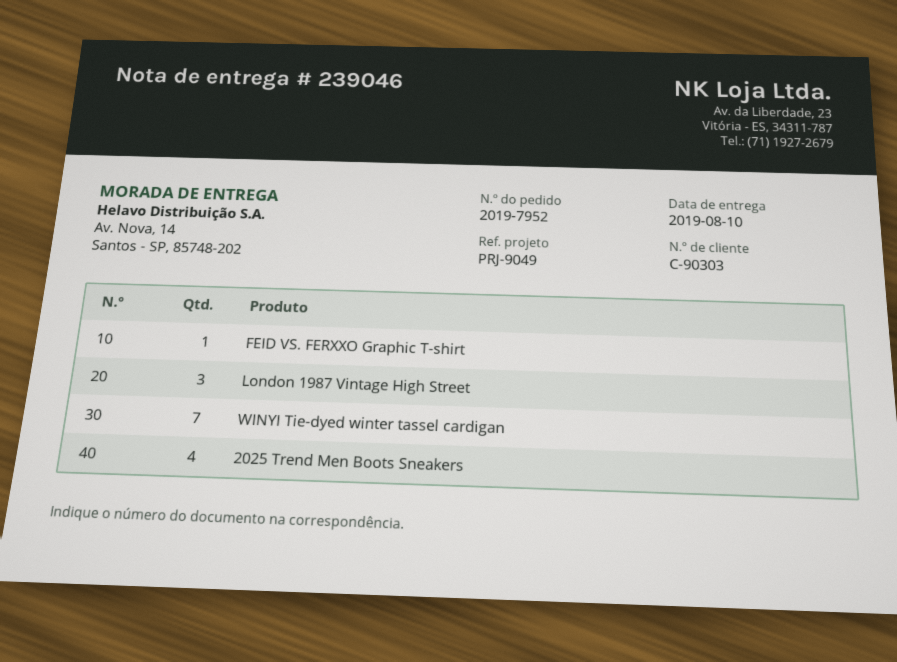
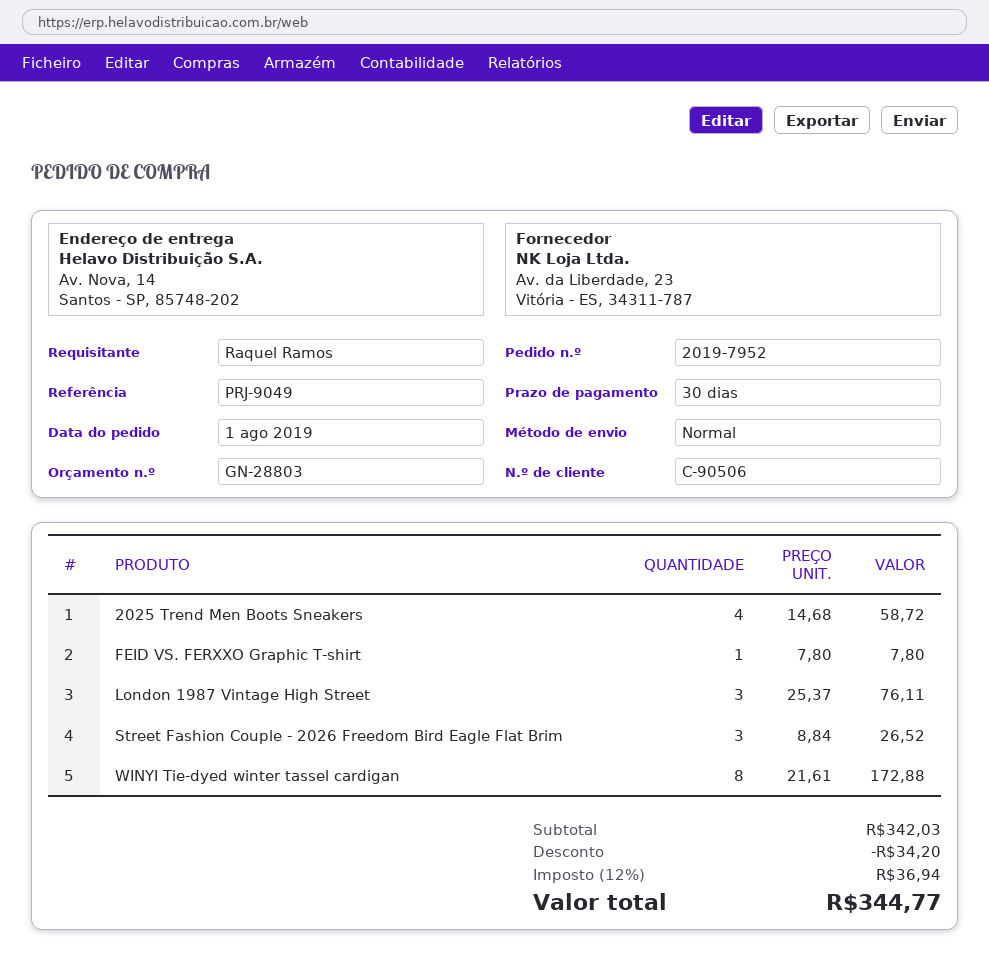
customer number: C-90303 -> C-90506
WINYI Tie-dyed winter tassel cardigan: 7 -> 8
Street Fashion Couple - 2026 Freedom Bird Eagle Flat Brim: none -> 3

